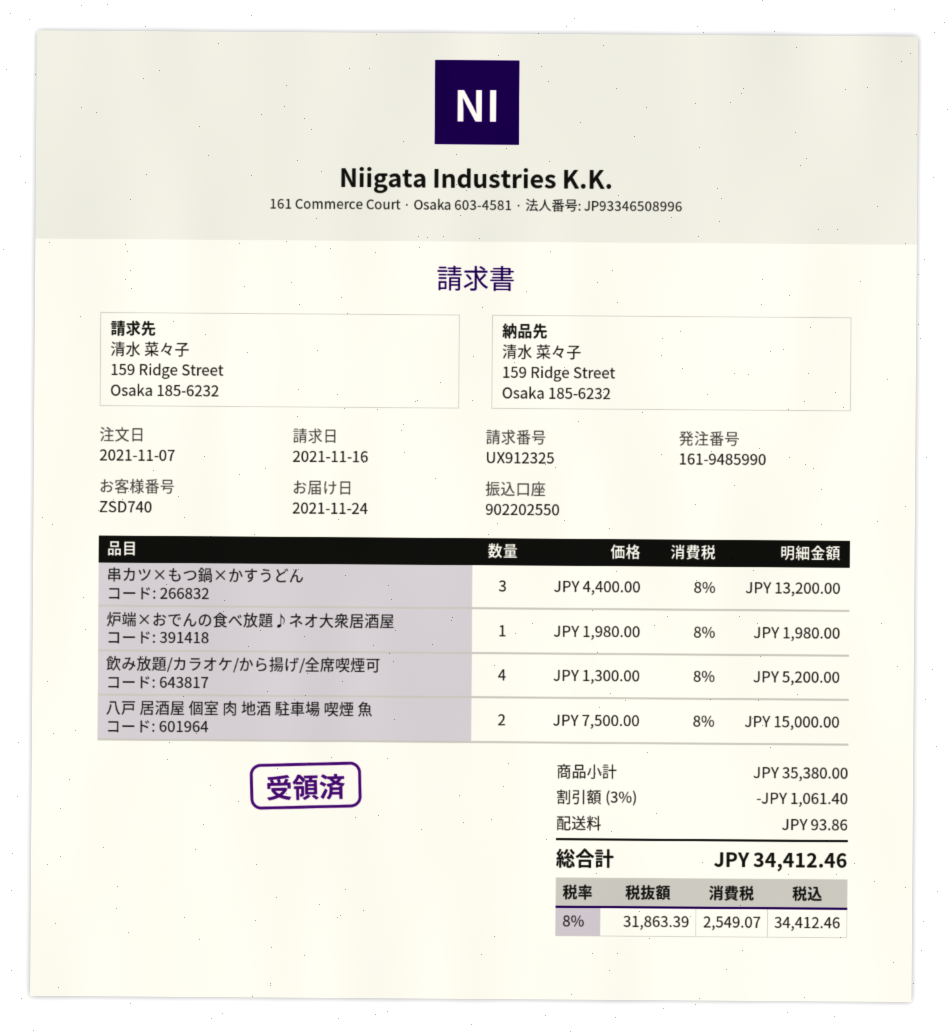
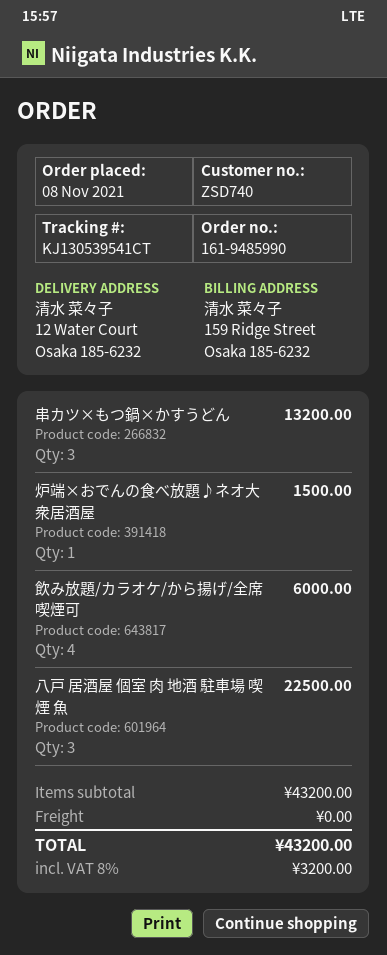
order date: 2021-11-07 -> 2021-11-08
ship to: 159 Ridge Street, Osaka 185-6232 -> 12 Water Court, Osaka 185-6232
炉端×おでんの食べ放題♪ネオ大衆居酒屋: 1 for 1980.00 -> 1 for 1500.00
飲み放題/カラオケ/から揚げ/全席喫煙可: 4 for 5200.00 -> 4 for 6000.00
八戸 居酒屋 個室 肉 地酒 駐車場 喫煙 魚: 2 for 15000.00 -> 3 for 22500.00
subtotal: 35380.00 -> 43200.00
discount: 3% = 1061.40 -> none
shipping: 93.86 -> 0.00
tax: 8% = 2549.07 -> 8% = 3200.00
total: 34412.46 -> 43200.00

